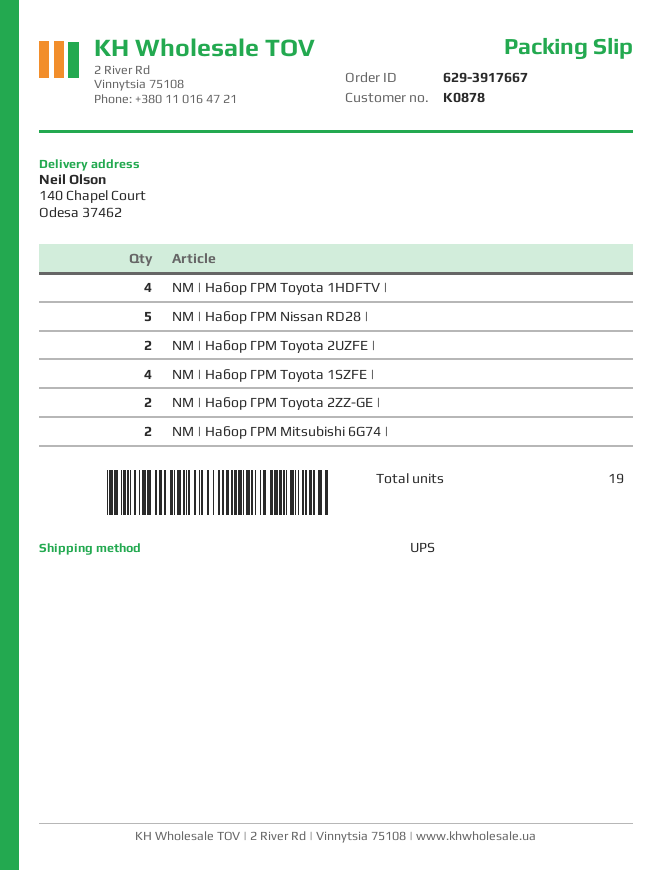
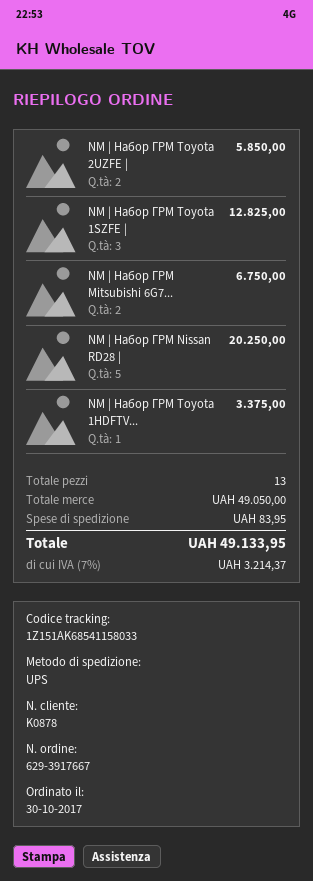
NM | Набор ГРМ Toyota 1HDFTV |: 4 -> 1
NM | Набор ГРМ Toyota 1SZFE |: 4 -> 3
NM | Набор ГРМ Toyota 2ZZ-GE |: 2 -> none
total quantity: 19 -> 13

